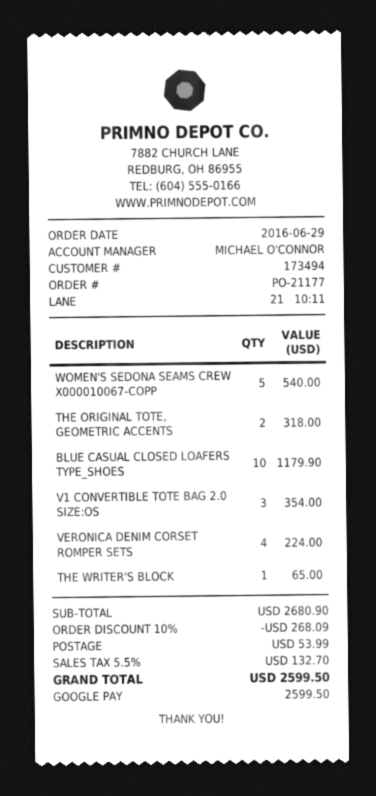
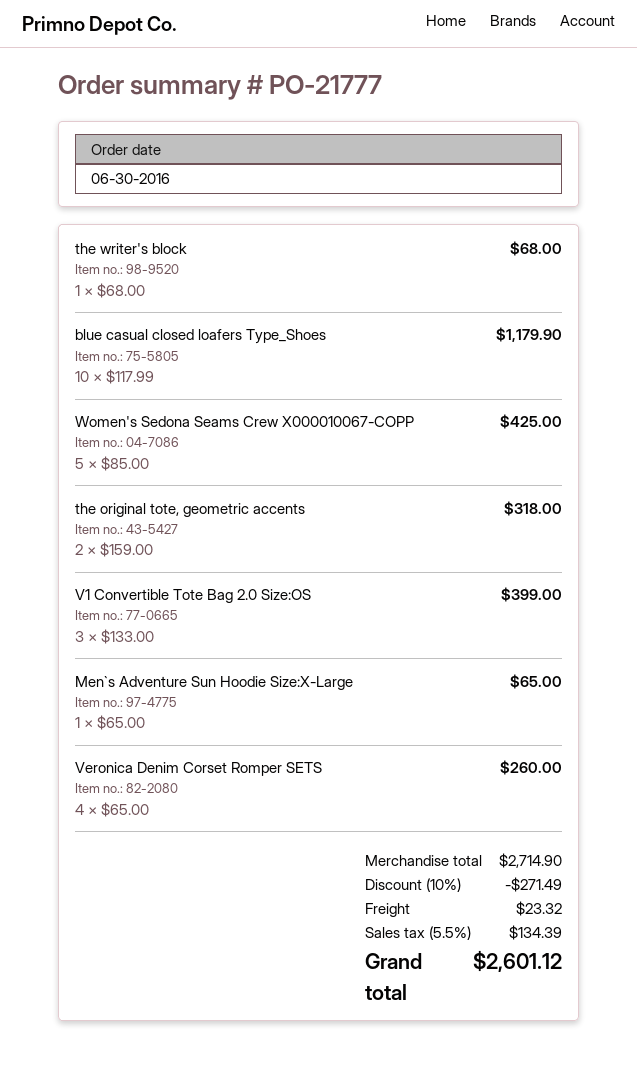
order number: PO-21177 -> PO-21777
order date: 2016-06-29 -> 2016-06-30
WOMEN'S SEDONA SEAMS CREW X000010067-COPP: 5 for 540.00 -> 5 for 425.00
V1 CONVERTIBLE TOTE BAG 2.0 SIZE:OS: 3 for 354.00 -> 3 for 399.00
VERONICA DENIM CORSET ROMPER SETS: 4 for 224.00 -> 4 for 260.00
THE WRITER'S BLOCK: 1 for 65.00 -> 1 for 68.00
Men`s Adventure Sun Hoodie Size:X-Large: none -> 1 for 65.00
subtotal: 2680.90 -> 2714.90
discount: 10% = 268.09 -> 10% = 271.49
shipping: 53.99 -> 23.32
tax: 5.5% = 132.70 -> 5.5% = 134.39
total: 2599.50 -> 2601.12

